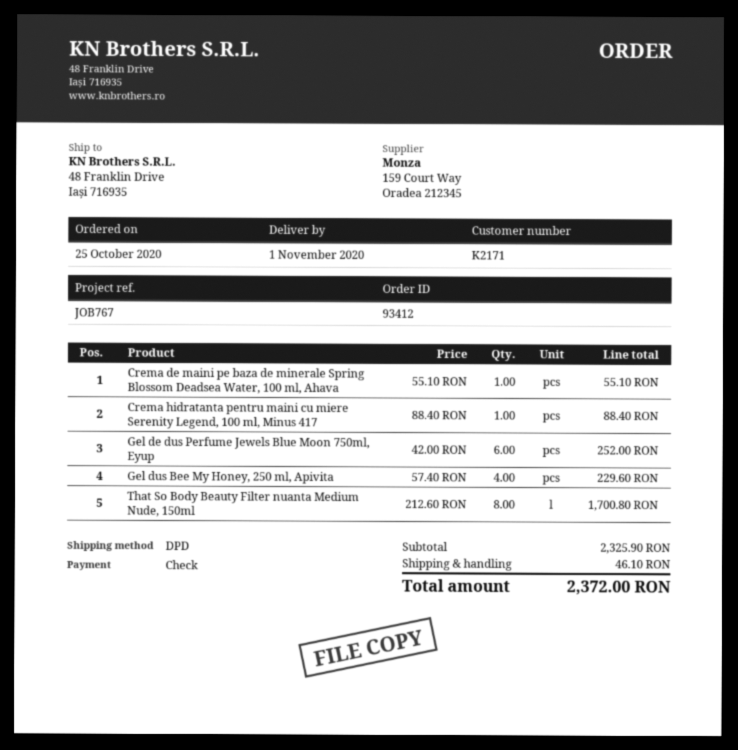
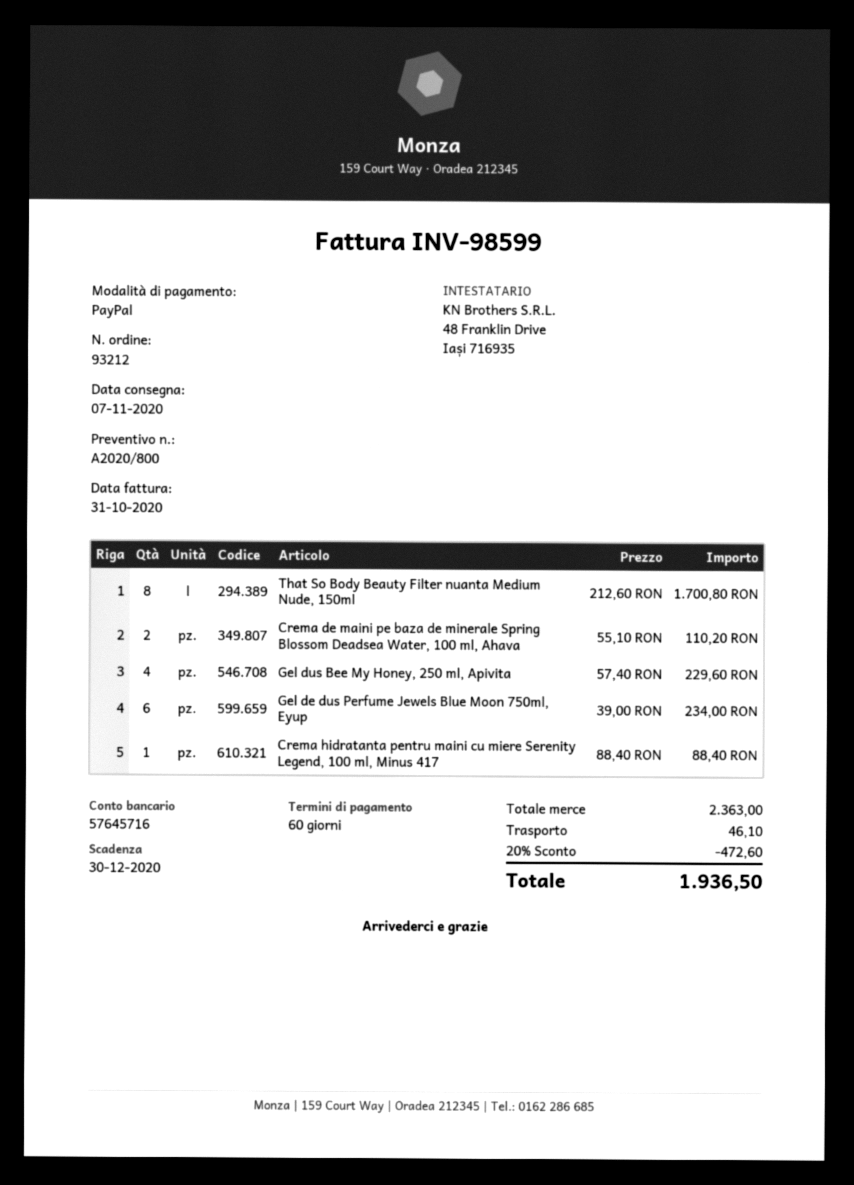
order number: 93412 -> 93212
delivery date: 2020-11-01 -> 2020-11-07
payment method: cheque -> PayPal
Crema de maini pe baza de minerale Spring Blossom Deadsea Water, 100 ml, Ahava: 1 x 55.10 = 55.10 -> 2 x 55.10 = 110.20
Gel de dus Perfume Jewels Blue Moon 750ml, Eyup: 6 x 42.00 = 252.00 -> 6 x 39.00 = 234.00
subtotal: 2325.90 -> 2363.00
discount: none -> 20% = 472.60
total: 2372.00 -> 1936.50

